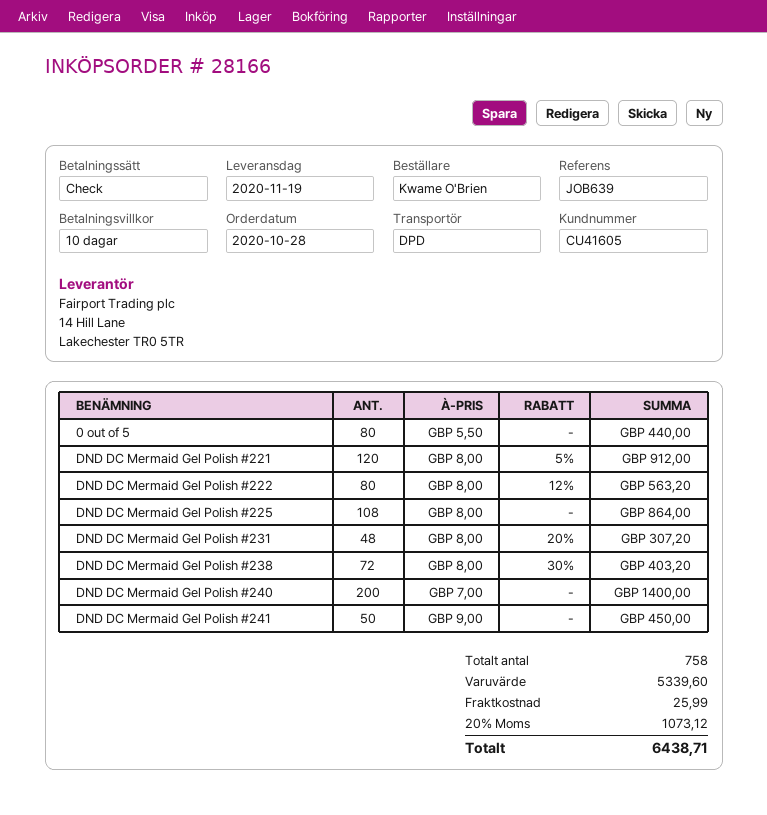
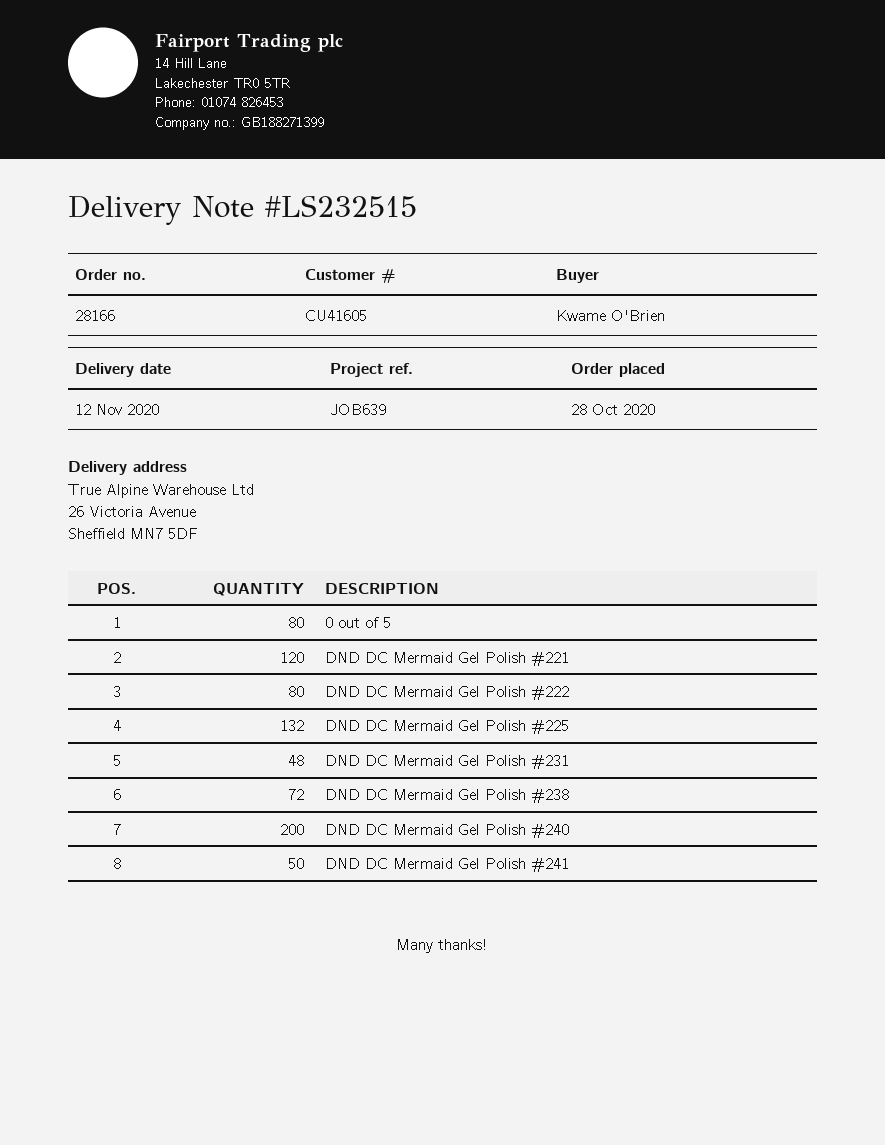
delivery date: 2020-11-19 -> 2020-11-12
DND DC Mermaid Gel Polish #225: 108 -> 132

